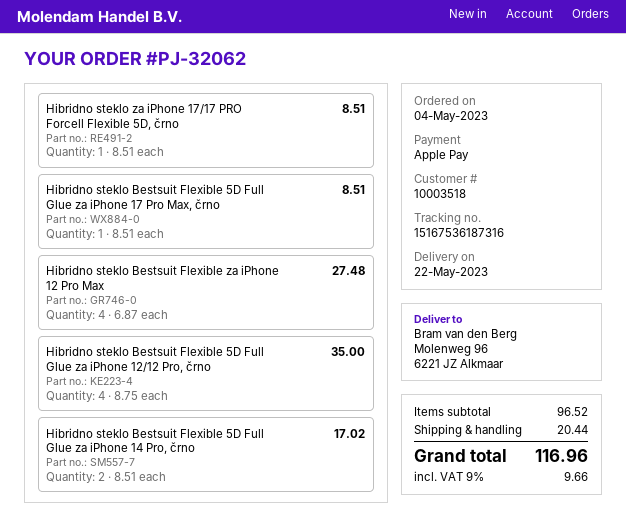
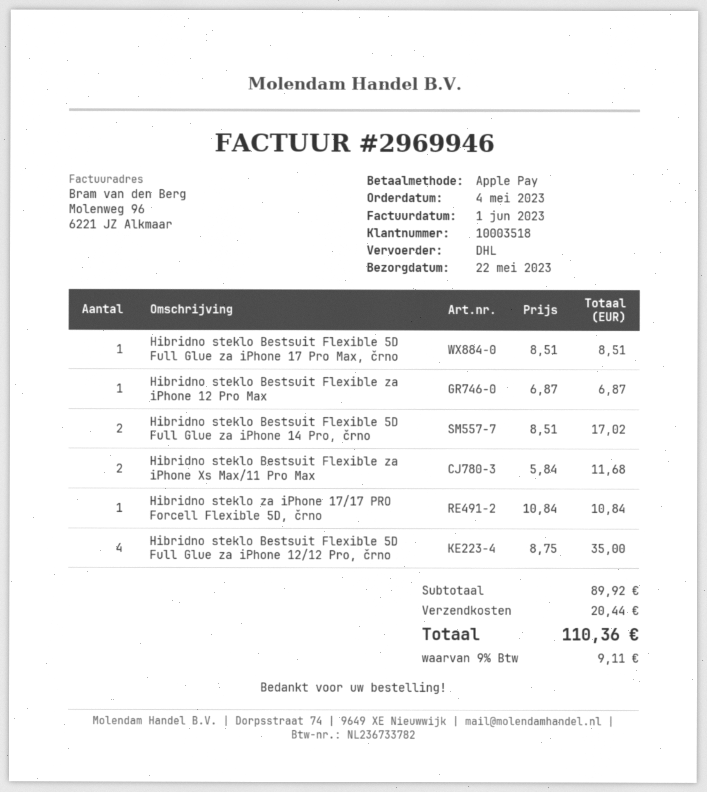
Hibridno steklo za iPhone 17/17 PRO Forcell Flexible 5D, črno: 1 x 8.51 = 8.51 -> 1 x 10.84 = 10.84
Hibridno steklo Bestsuit Flexible za iPhone 12 Pro Max: 4 x 6.87 = 27.48 -> 1 x 6.87 = 6.87
Hibridno steklo Bestsuit Flexible za iPhone Xs Max/11 Pro Max: none -> 2 x 5.84 = 11.68
subtotal: 96.52 -> 89.92
tax: 9% = 9.66 -> 9% = 9.11
total: 116.96 -> 110.36

